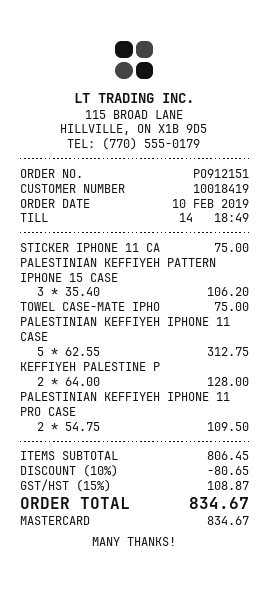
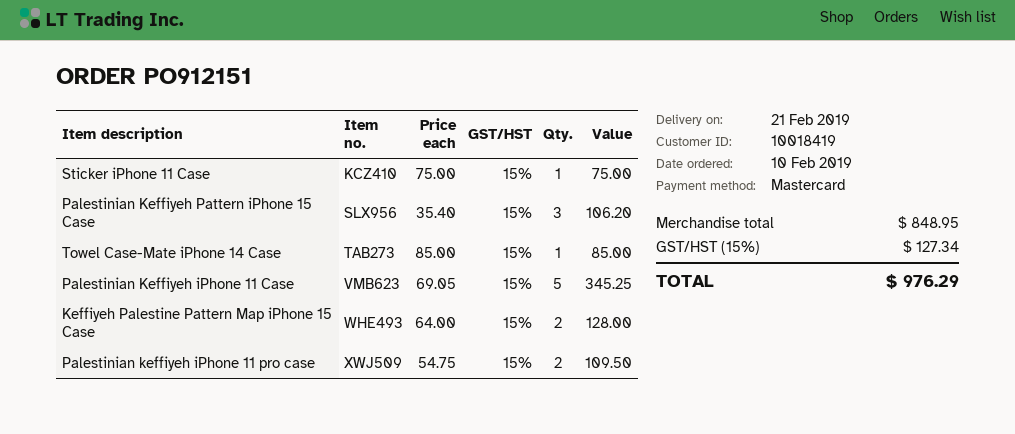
TOWEL CASE-MATE IPHO: 1 x 75.00 = 75.00 -> 1 x 85.00 = 85.00
PALESTINIAN KEFFIYEH IPHONE 11 CASE: 5 x 62.55 = 312.75 -> 5 x 69.05 = 345.25
subtotal: 806.45 -> 848.95
discount: 10% = 80.65 -> none
tax: 15% = 108.87 -> 15% = 127.34
total: 834.67 -> 976.29

